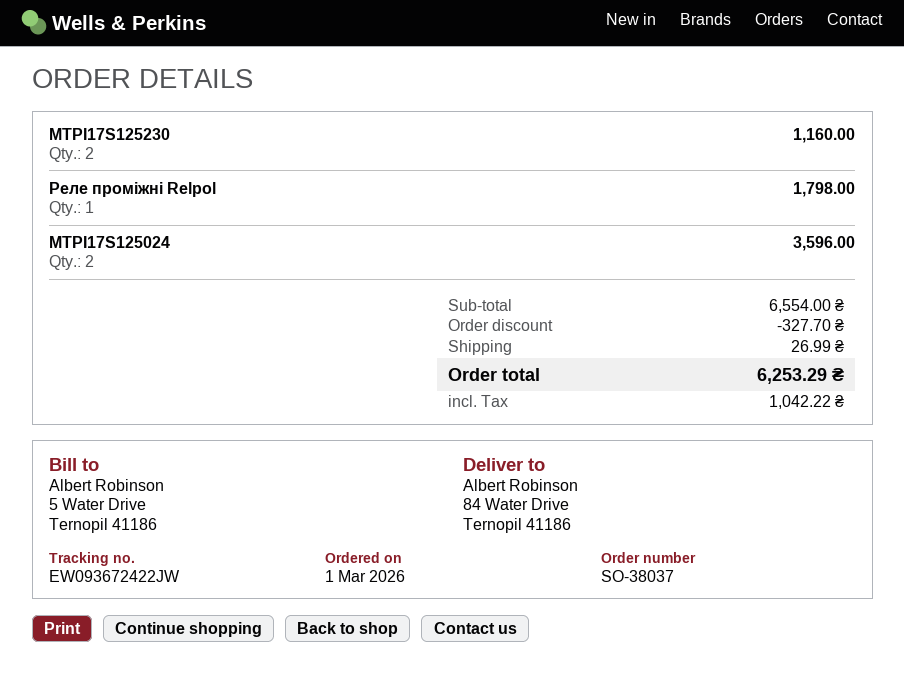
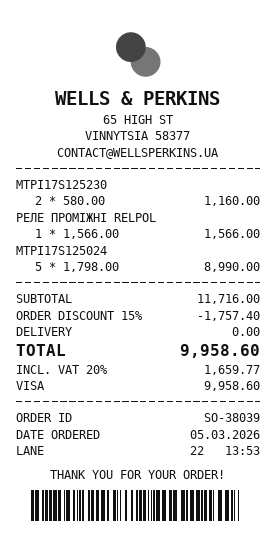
order number: SO-38037 -> SO-38039
order date: 2026-03-01 -> 2026-03-05
Реле проміжні Relpol: 1 for 1798.00 -> 1 for 1566.00
MTPI17S125024: 2 for 3596.00 -> 5 for 8990.00
subtotal: 6554.00 -> 11716.00
discount: 327.70 -> 1757.40
shipping: 26.99 -> 0.00
tax: 1042.22 -> 1659.77
total: 6253.29 -> 9958.60

